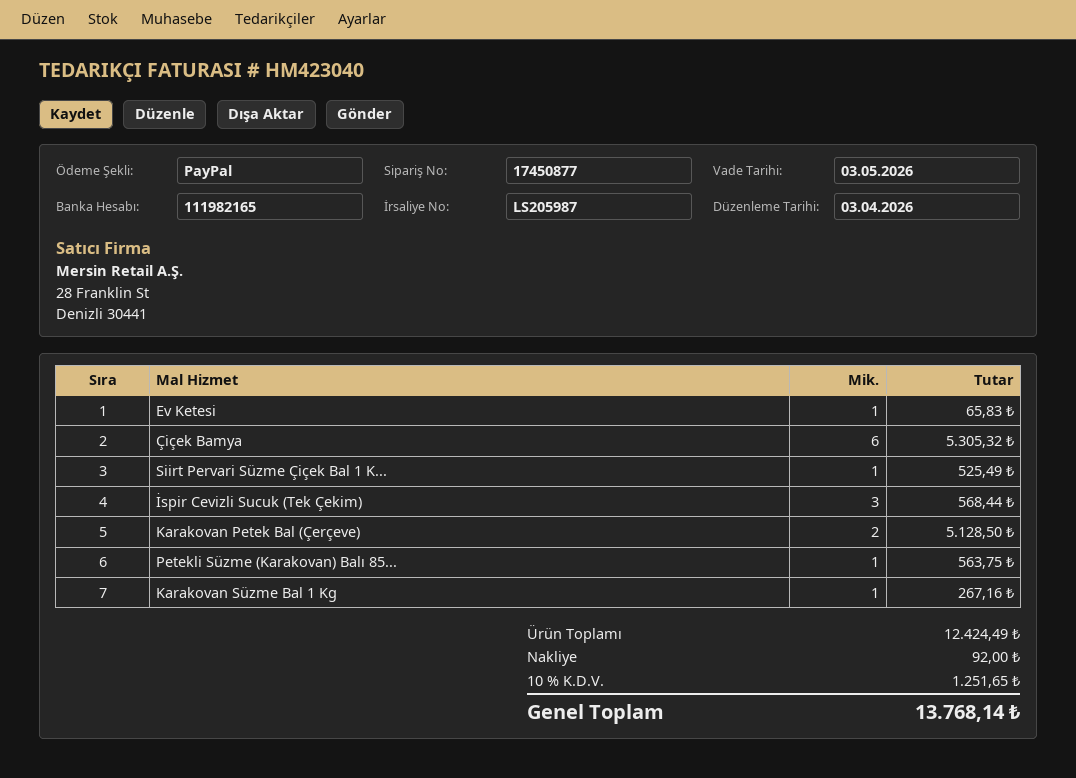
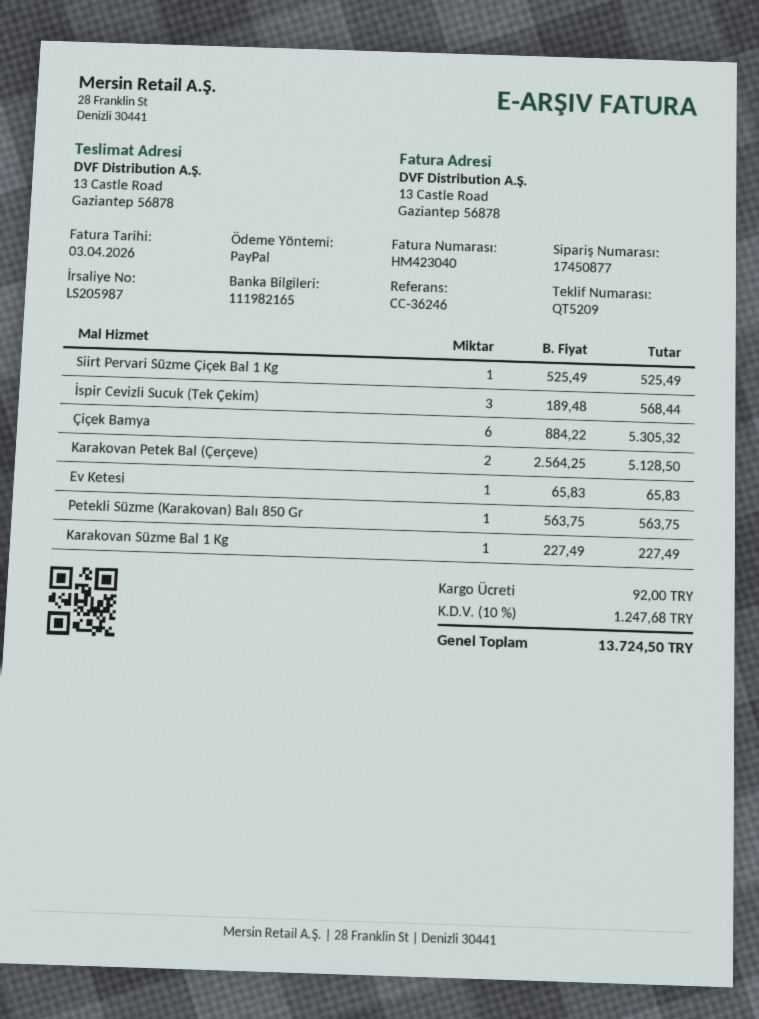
Karakovan Süzme Bal 1 Kg: 1 for 267.16 -> 1 for 227.49
tax: 10% = 1251.65 -> 10% = 1247.68
total: 13768.14 -> 13724.50

